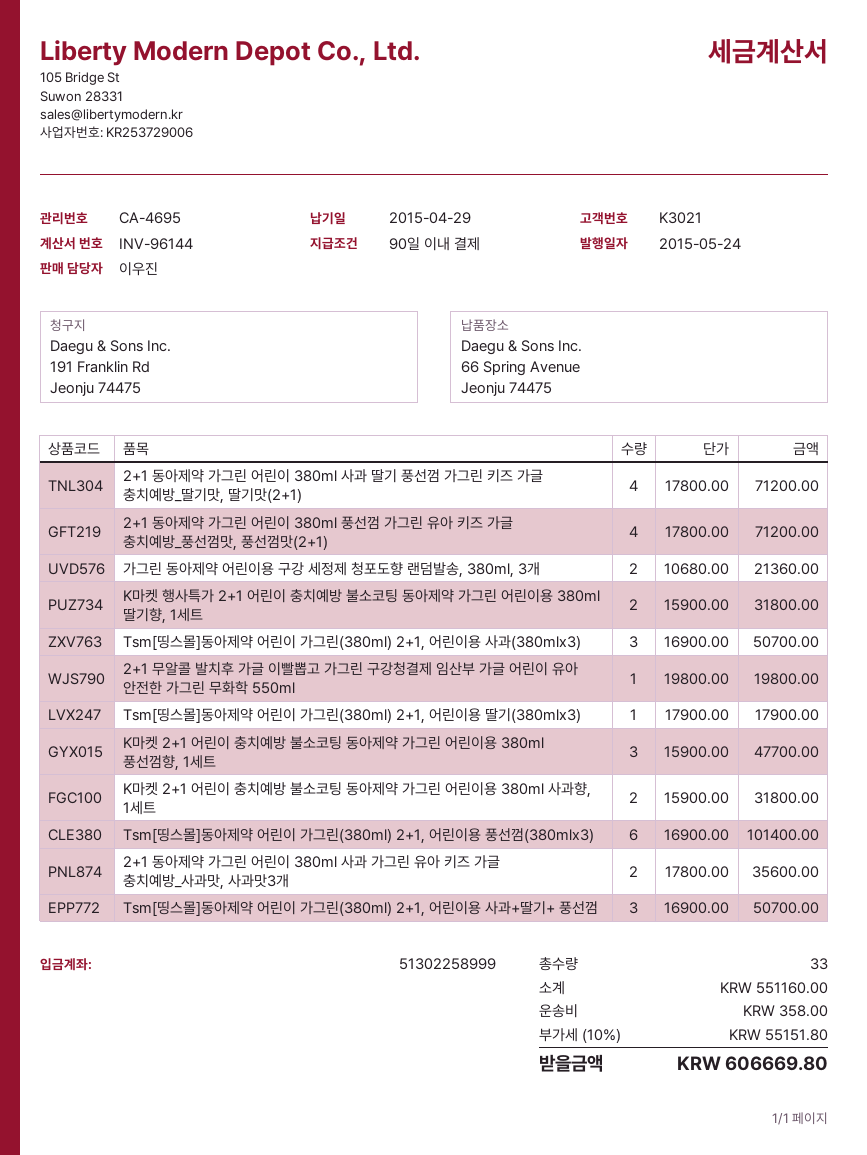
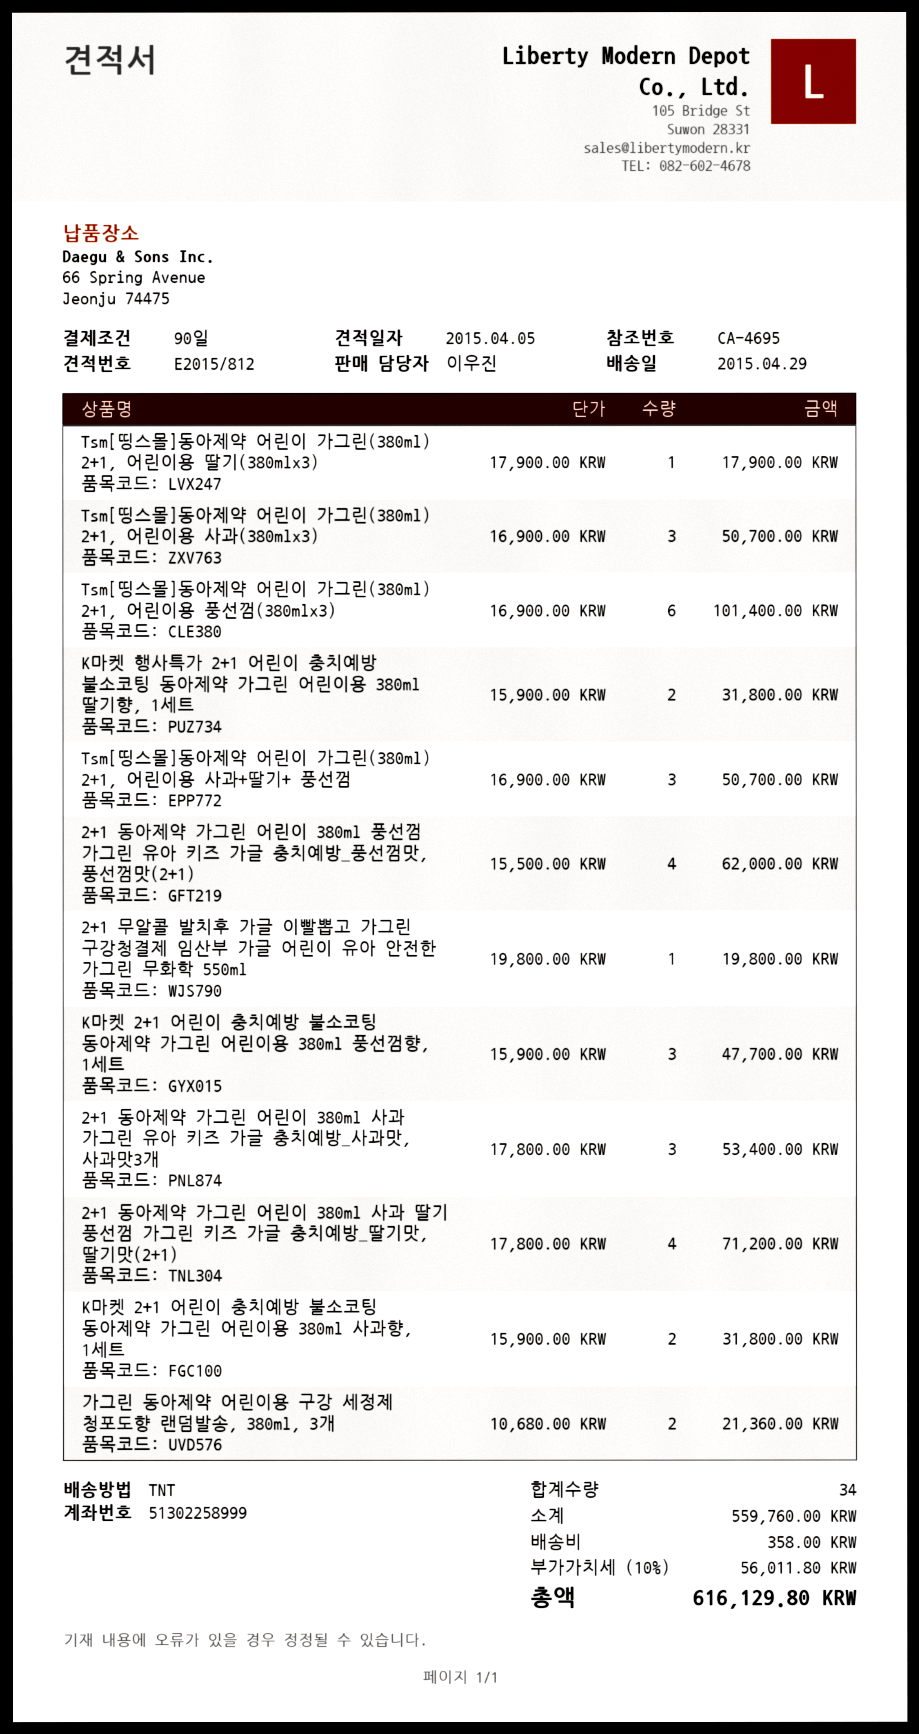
2+1 동아제약 가그린 어린이 380ml 풍선껌 가그린 유아 키즈 가글 충치예방_풍선껌맛, 풍선껌맛(2+1): 4 x 17800.00 = 71200.00 -> 4 x 15500.00 = 62000.00
2+1 동아제약 가그린 어린이 380ml 사과 가그린 유아 키즈 가글 충치예방_사과맛, 사과맛3개: 2 x 17800.00 = 35600.00 -> 3 x 17800.00 = 53400.00
total quantity: 33 -> 34
subtotal: 551160.00 -> 559760.00
tax: 10% = 55151.80 -> 10% = 56011.80
total: 606669.80 -> 616129.80

